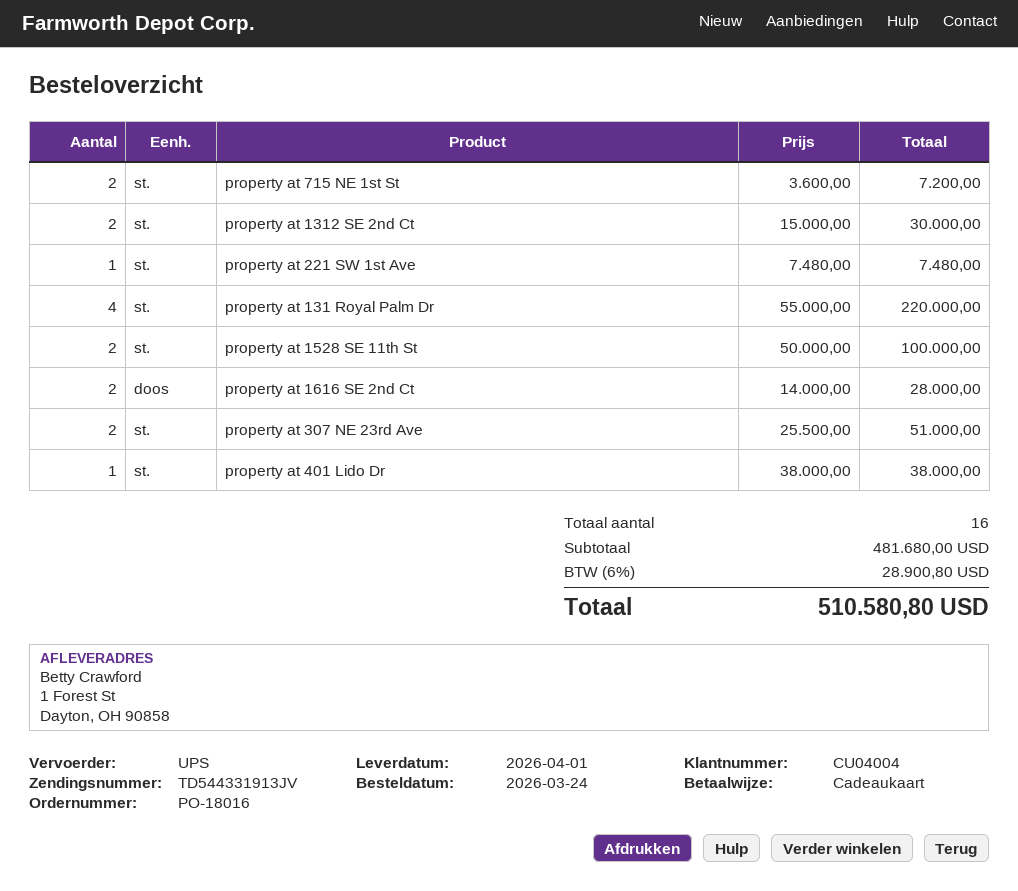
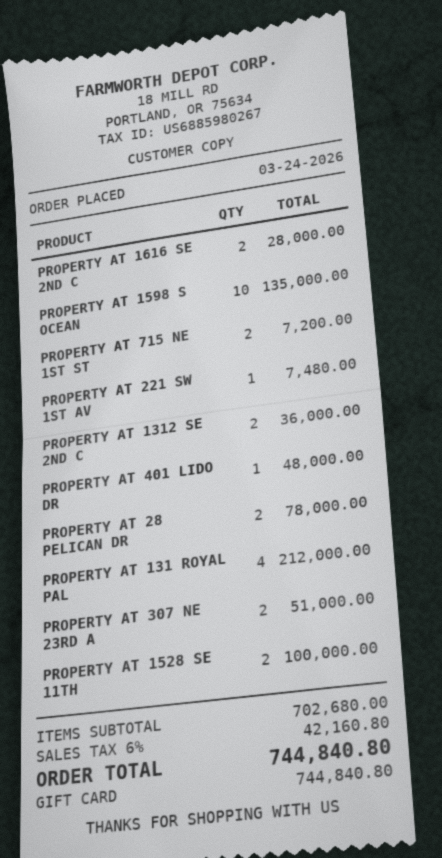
property at 1312 SE 2nd Ct: 2 for 30000.00 -> 2 for 36000.00
property at 131 Royal Palm Dr: 4 for 220000.00 -> 4 for 212000.00
property at 401 Lido Dr: 1 for 38000.00 -> 1 for 48000.00
PROPERTY AT 1598 S OCEAN: none -> 10 for 135000.00
PROPERTY AT 28 PELICAN DR: none -> 2 for 78000.00
subtotal: 481680.00 -> 702680.00
tax: 6% = 28900.80 -> 6% = 42160.80
total: 510580.80 -> 744840.80

